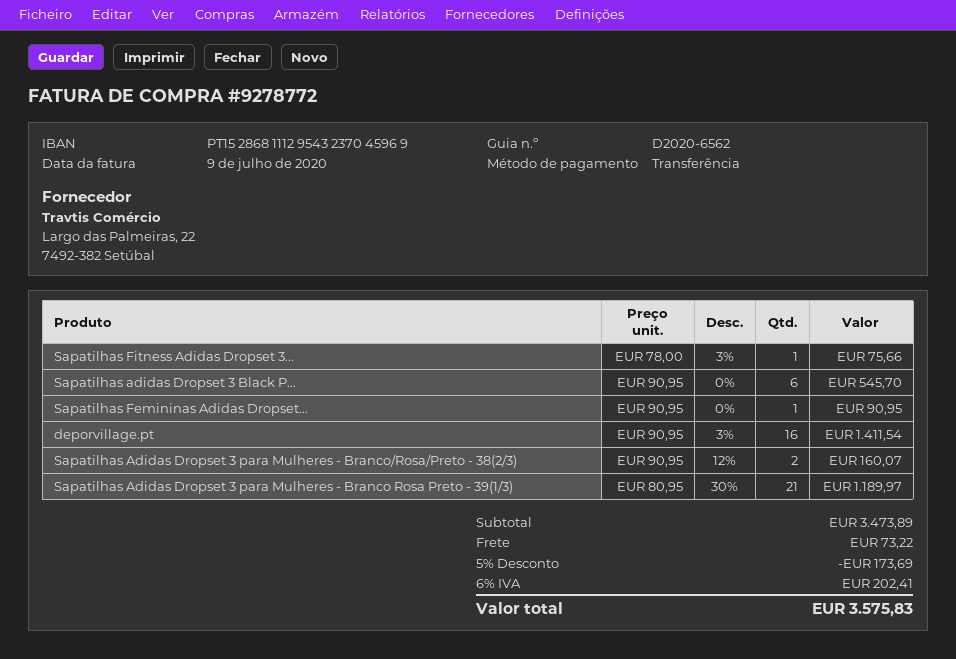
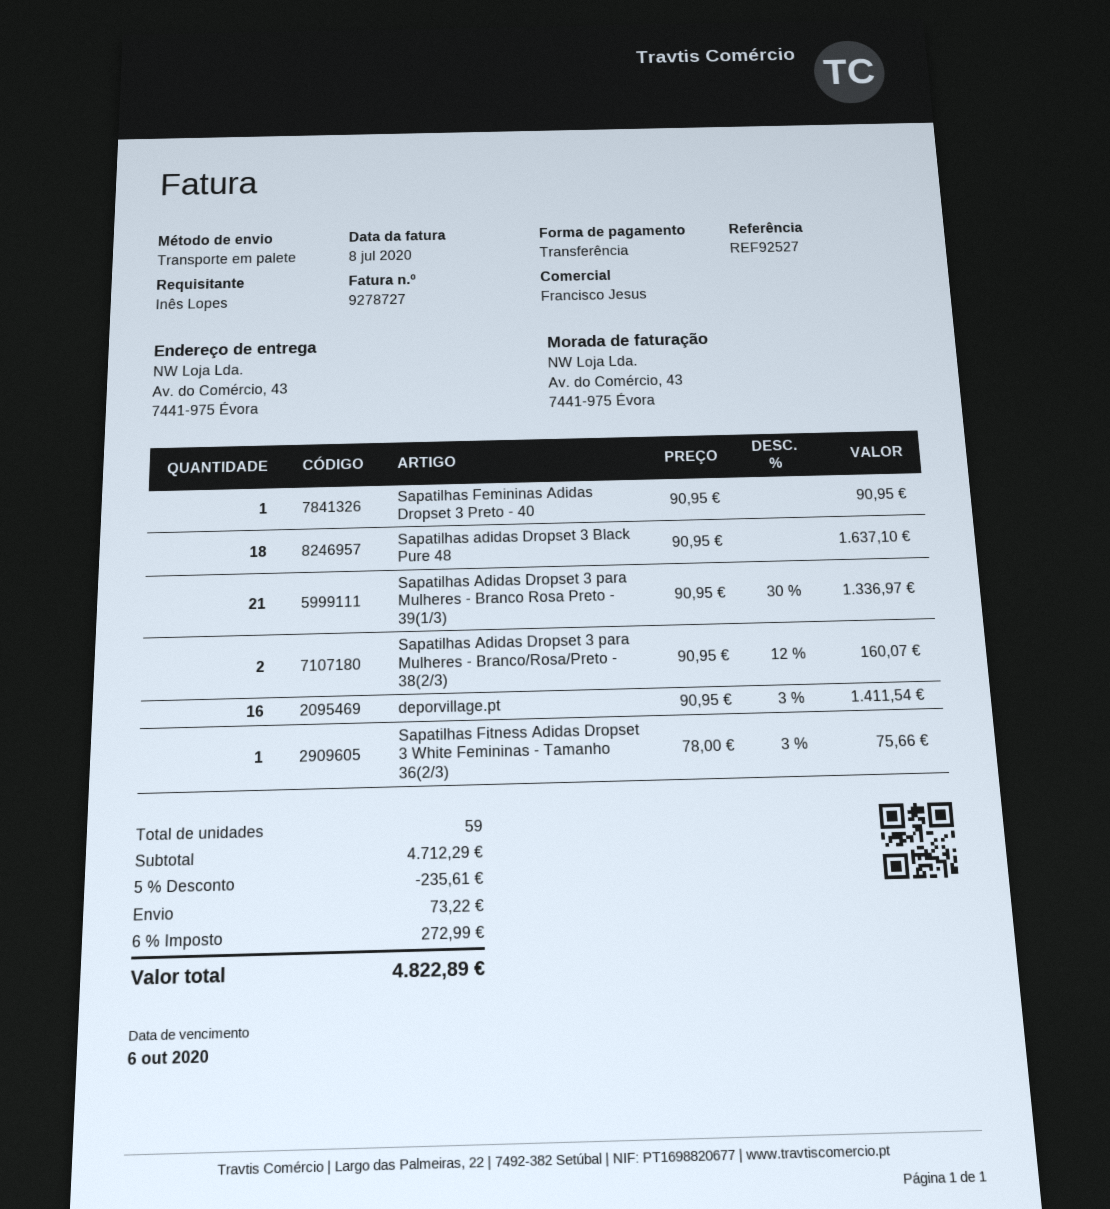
invoice number: 9278772 -> 9278727
invoice date: 2020-07-09 -> 2020-07-08
Sapatilhas adidas Dropset 3 Black P...: 6 x 90.95 = 545.70 -> 18 x 90.95 = 1637.10
Sapatilhas Adidas Dropset 3 para Mulheres - Branco Rosa Preto - 39(1/3): 21 x 80.95 - 30% = 1189.97 -> 21 x 90.95 - 30% = 1336.97
subtotal: 3473.89 -> 4712.29
discount: 5% = 173.69 -> 5% = 235.61
tax: 6% = 202.41 -> 6% = 272.99
total: 3575.83 -> 4822.89

